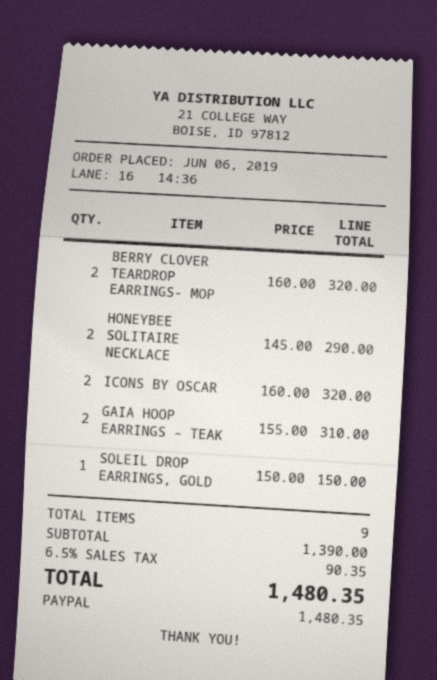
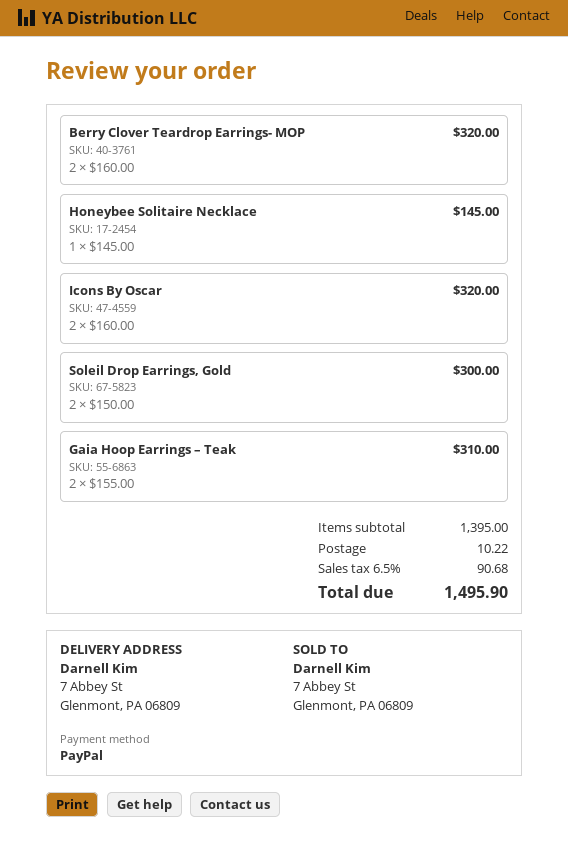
HONEYBEE SOLITAIRE NECKLACE: 2 x 145.00 = 290.00 -> 1 x 145.00 = 145.00
SOLEIL DROP EARRINGS, GOLD: 1 x 150.00 = 150.00 -> 2 x 150.00 = 300.00
subtotal: 1390.00 -> 1395.00
shipping: none -> 10.22
tax: 6.5% = 90.35 -> 6.5% = 90.68
total: 1480.35 -> 1495.90

